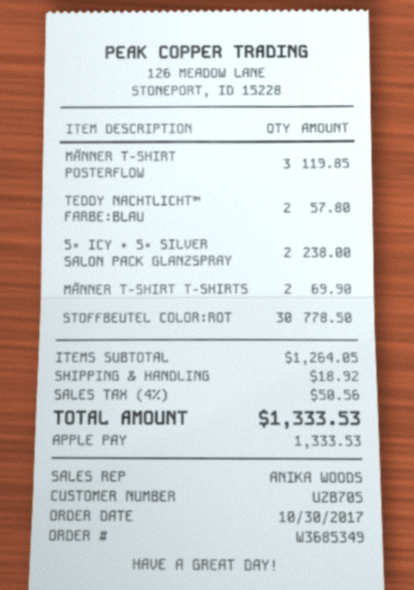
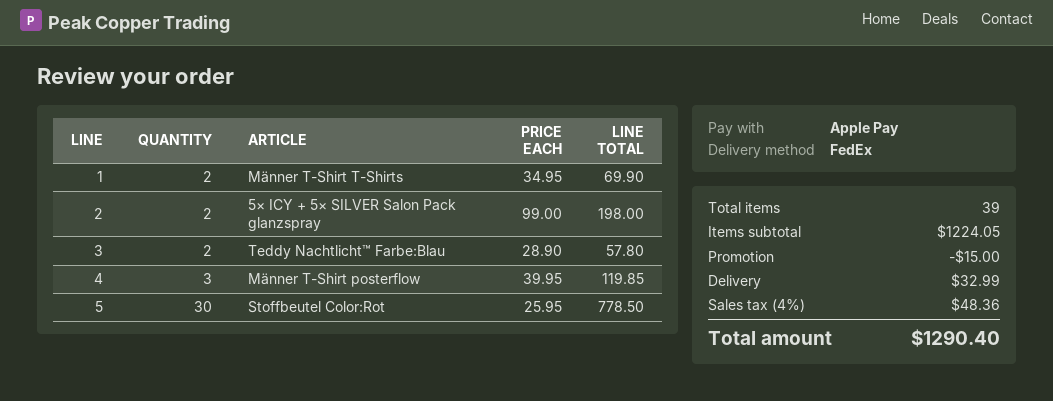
5× ICY + 5× SILVER SALON PACK GLANZSPRAY: 2 for 238.00 -> 2 for 198.00
subtotal: 1264.05 -> 1224.05
discount: none -> 15.00
shipping: 18.92 -> 32.99
tax: 4% = 50.56 -> 4% = 48.36
total: 1333.53 -> 1290.40

